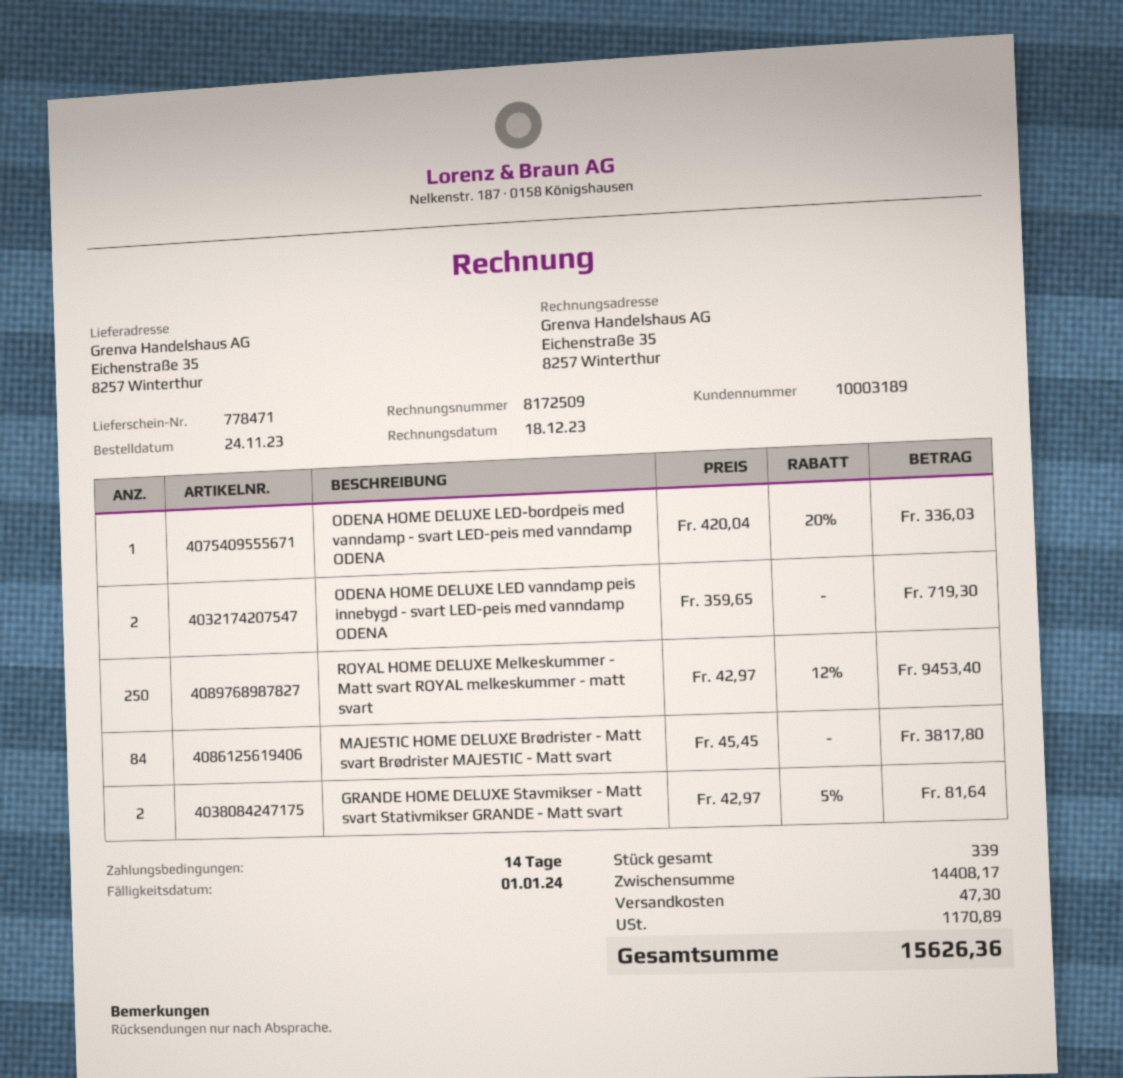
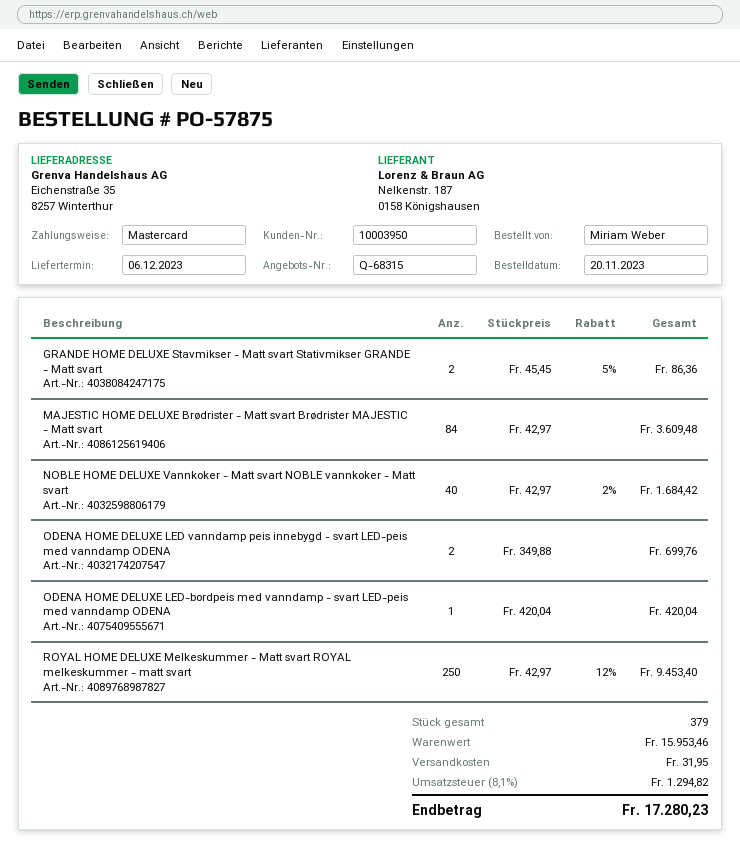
order date: 2023-11-24 -> 2023-11-20
customer number: 10003189 -> 10003950
ODENA HOME DELUXE LED-bordpeis med vanndamp - svart LED-peis med vanndamp ODENA: 1 x 420.04 - 20% = 336.03 -> 1 x 420.04 = 420.04
ODENA HOME DELUXE LED vanndamp peis innebygd - svart LED-peis med vanndamp ODENA: 2 x 359.65 = 719.30 -> 2 x 349.88 = 699.76
MAJESTIC HOME DELUXE Brødrister - Matt svart Brødrister MAJESTIC - Matt svart: 84 x 45.45 = 3817.80 -> 84 x 42.97 = 3609.48
GRANDE HOME DELUXE Stavmikser - Matt svart Stativmikser GRANDE - Matt svart: 2 x 42.97 - 5% = 81.64 -> 2 x 45.45 - 5% = 86.36
NOBLE HOME DELUXE Vannkoker - Matt svart NOBLE vannkoker - Matt svart: none -> 40 x 42.97 - 2% = 1684.42
total quantity: 339 -> 379
subtotal: 14408.17 -> 15953.46
shipping: 47.30 -> 31.95
tax: 1170.89 -> 1294.82
total: 15626.36 -> 17280.23

